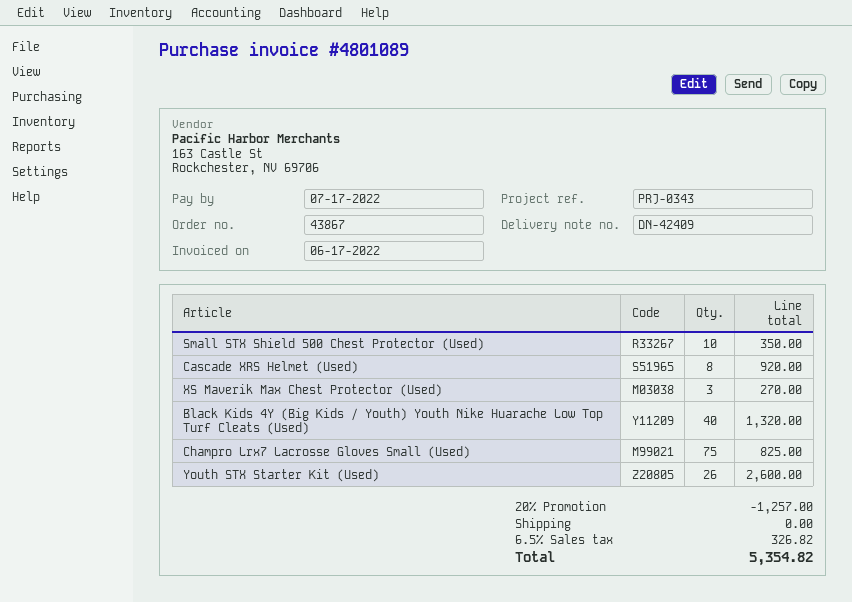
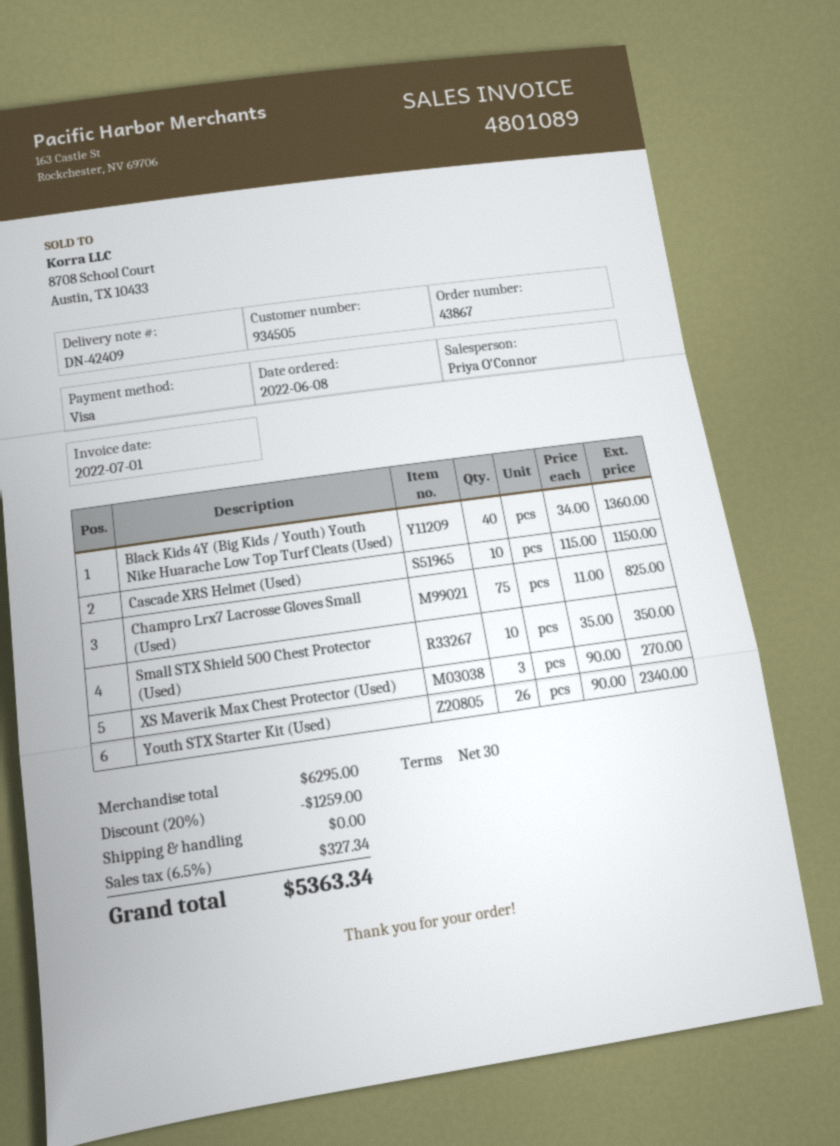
invoice date: 2022-06-17 -> 2022-07-01
Cascade XRS Helmet (Used): 8 for 920.00 -> 10 for 1150.00
Black Kids 4Y (Big Kids / Youth) Youth Nike Huarache Low Top Turf Cleats (Used): 40 for 1320.00 -> 40 for 1360.00
Youth STX Starter Kit (Used): 26 for 2600.00 -> 26 for 2340.00
discount: 20% = 1257.00 -> 20% = 1259.00
tax: 6.5% = 326.82 -> 6.5% = 327.34
total: 5354.82 -> 5363.34

